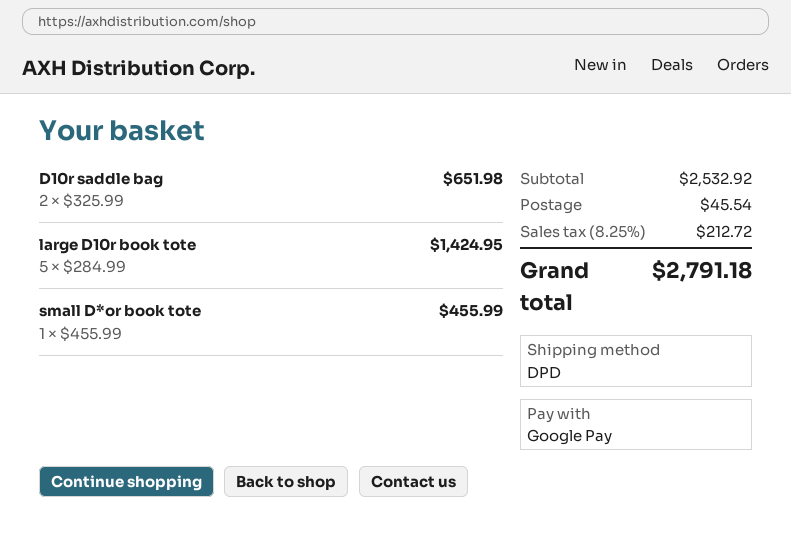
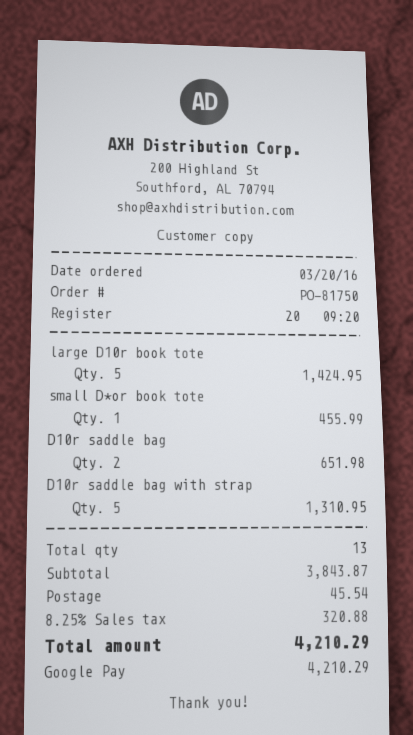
D10r saddle bag with strap: none -> 5 for 1310.95
subtotal: 2532.92 -> 3843.87
tax: 8.25% = 212.72 -> 8.25% = 320.88
total: 2791.18 -> 4210.29

